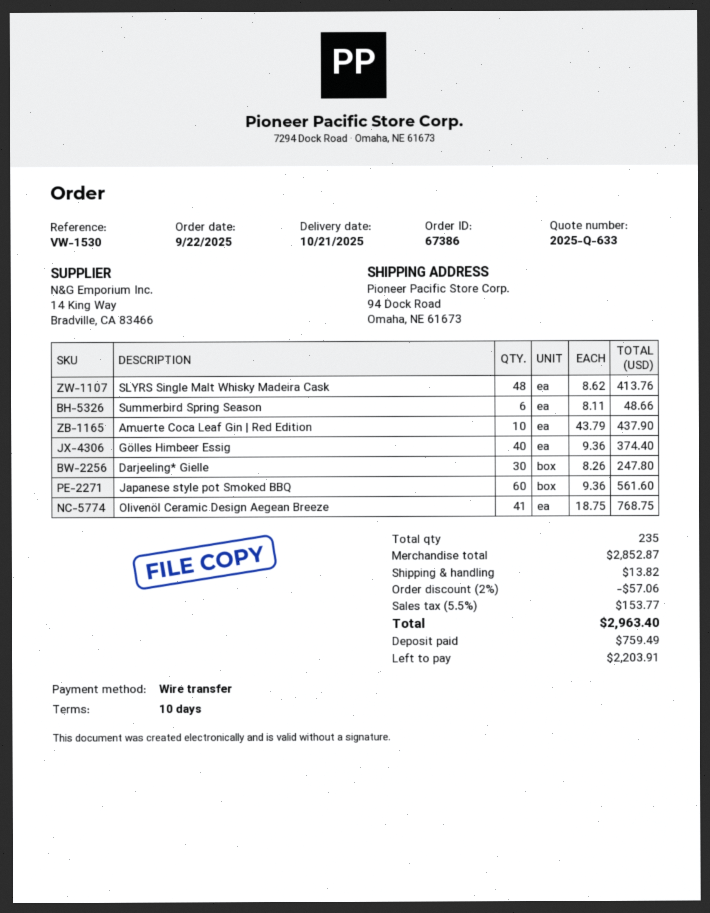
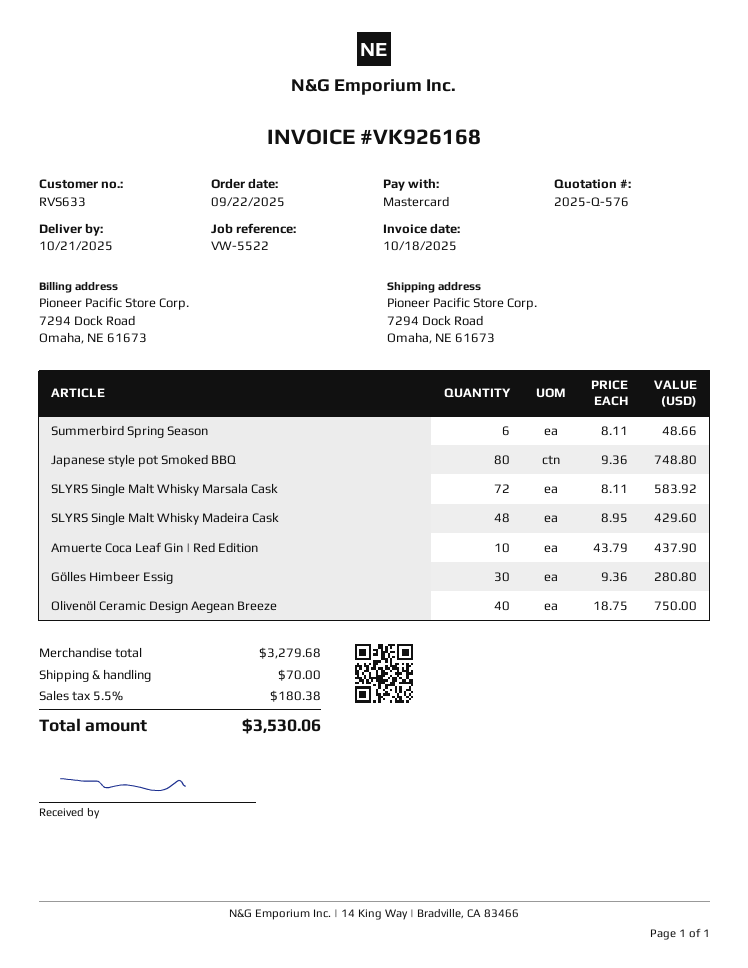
quote number: 2025-Q-633 -> 2025-Q-576
reference: VW-1530 -> VW-5522
payment method: bank transfer -> Mastercard
ship to: 94 Dock Road, Omaha, NE 61673 -> 7294 Dock Road, Omaha, NE 61673
SLYRS Single Malt Whisky Madeira Cask: 48 x 8.62 = 413.76 -> 48 x 8.95 = 429.60
Gölles Himbeer Essig: 40 x 9.36 = 374.40 -> 30 x 9.36 = 280.80
Darjeeling* Gielle: 30 x 8.26 = 247.80 -> none
Japanese style pot Smoked BBQ: 60 x 9.36 = 561.60 -> 80 x 9.36 = 748.80
Olivenöl Ceramic Design Aegean Breeze: 41 x 18.75 = 768.75 -> 40 x 18.75 = 750.00
SLYRS Single Malt Whisky Marsala Cask: none -> 72 x 8.11 = 583.92
subtotal: 2852.87 -> 3279.68
discount: 2% = 57.06 -> none
shipping: 13.82 -> 70.00
tax: 5.5% = 153.77 -> 5.5% = 180.38
total: 2963.40 -> 3530.06

